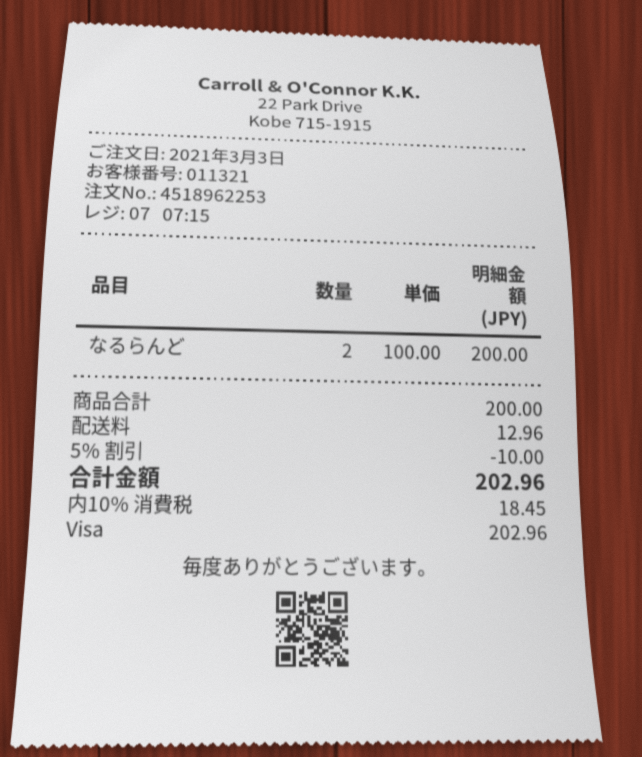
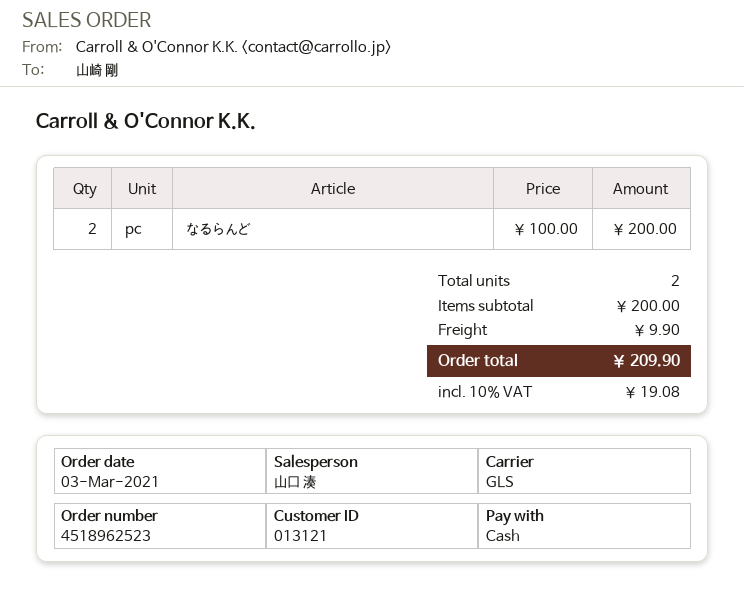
order number: 4518962253 -> 4518962523
customer number: 011321 -> 013121
payment method: Visa -> cash
discount: 5% = 10.00 -> none
shipping: 12.96 -> 9.90
tax: 10% = 18.45 -> 10% = 19.08
total: 202.96 -> 209.90

